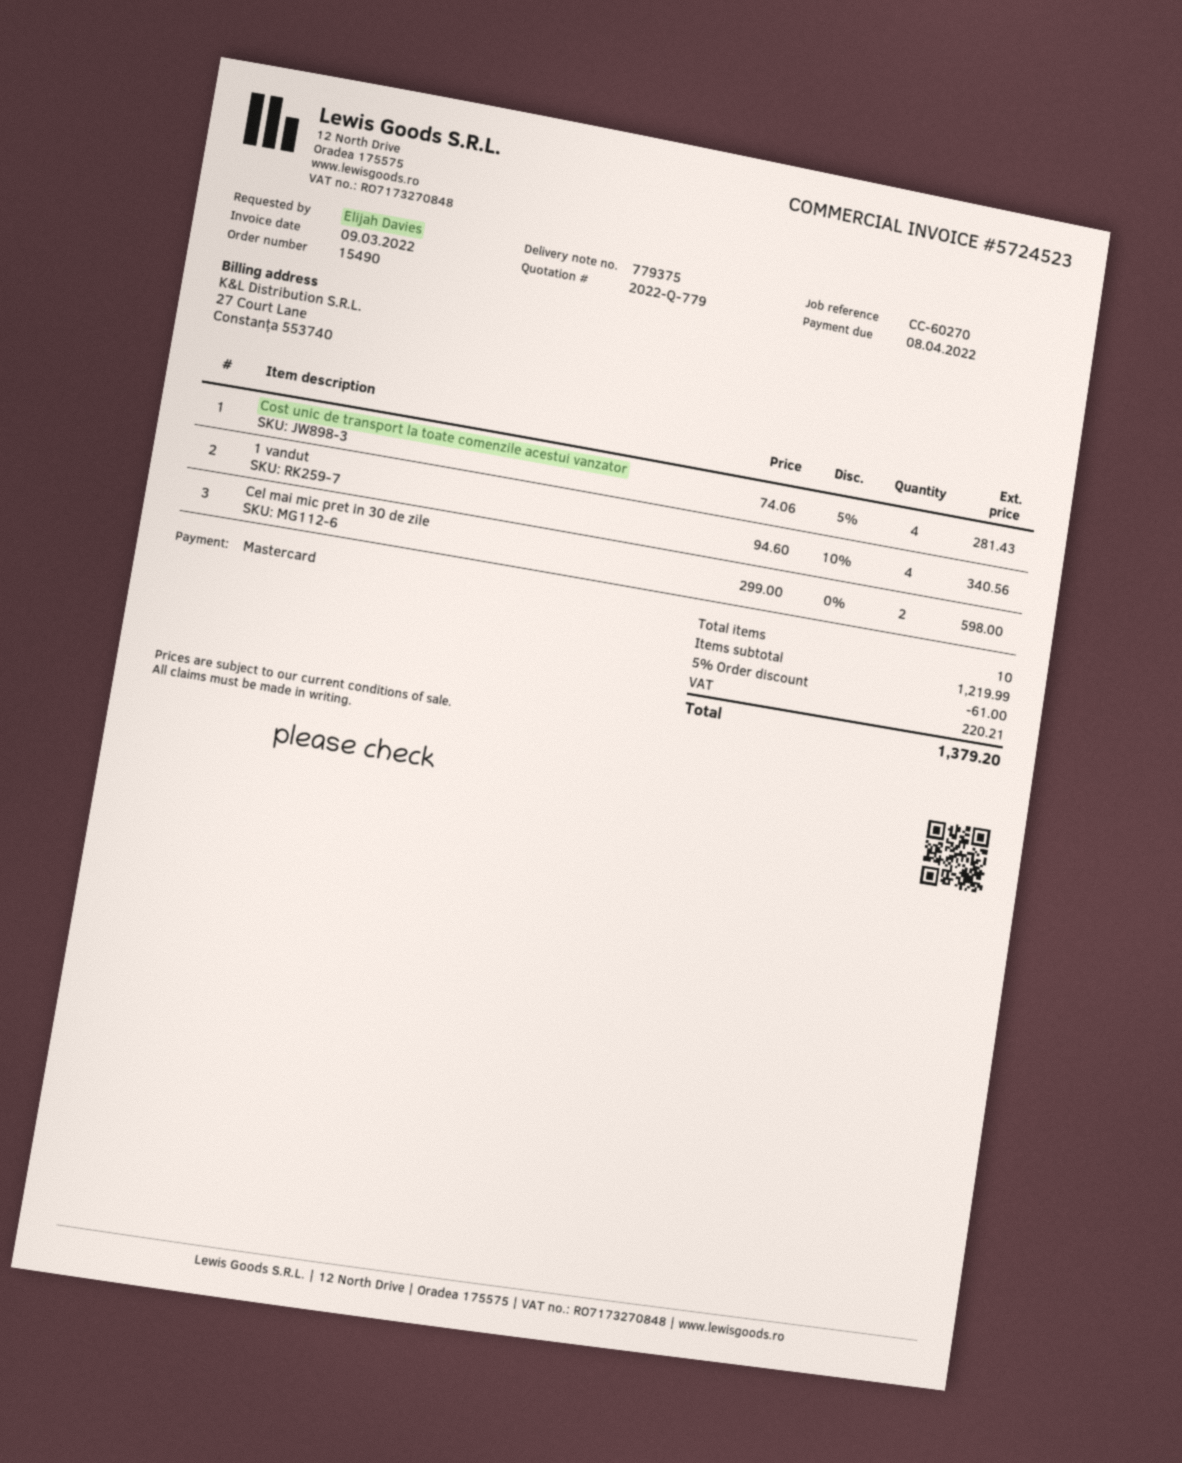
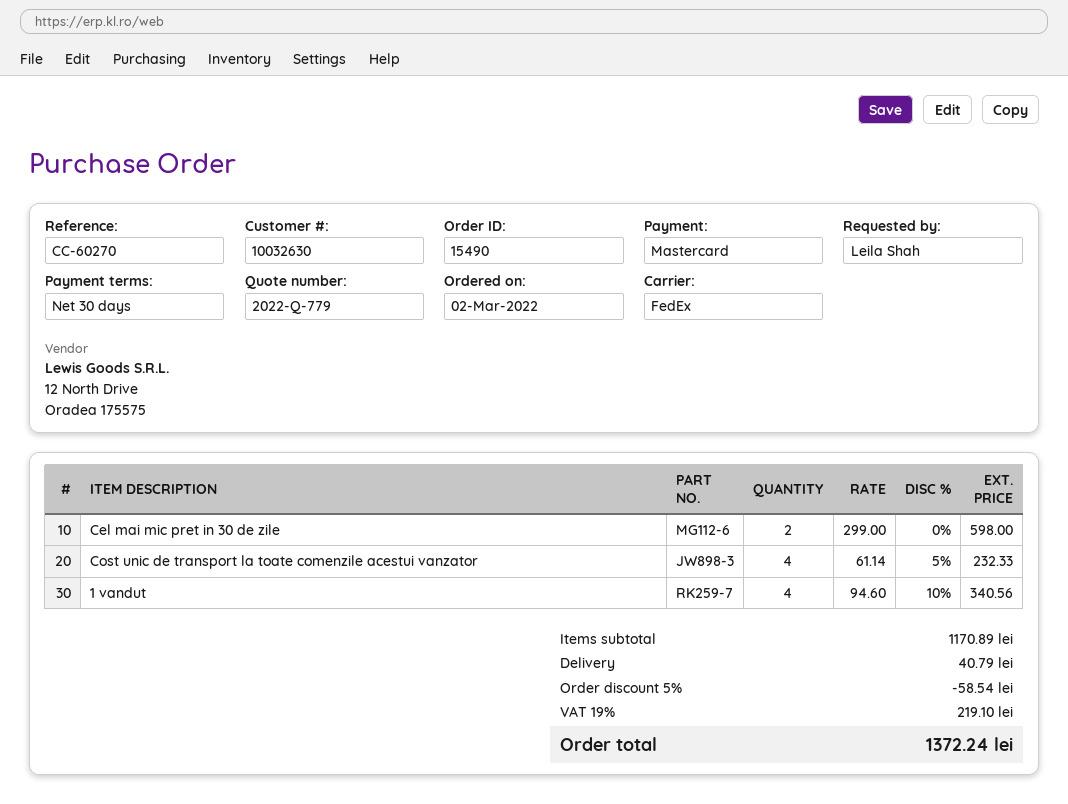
ordered by: Elijah Davies -> Leila Shah
Cost unic de transport la toate comenzile acestui vanzator: 4 x 74.06 - 5% = 281.43 -> 4 x 61.14 - 5% = 232.33
subtotal: 1219.99 -> 1170.89
discount: 5% = 61.00 -> 5% = 58.54
shipping: none -> 40.79
tax: 220.21 -> 219.10
total: 1379.20 -> 1372.24

